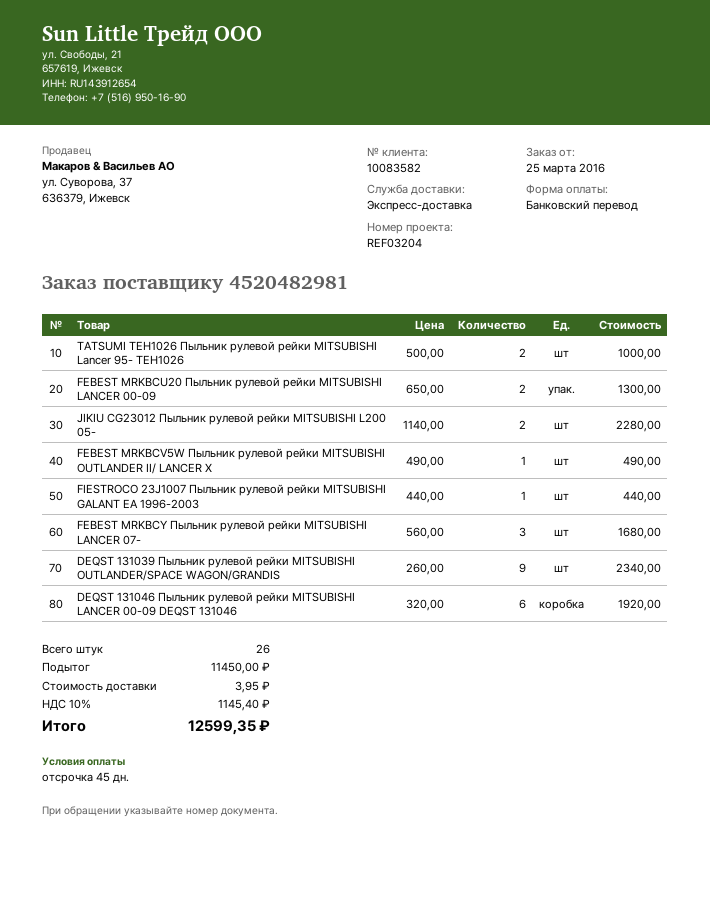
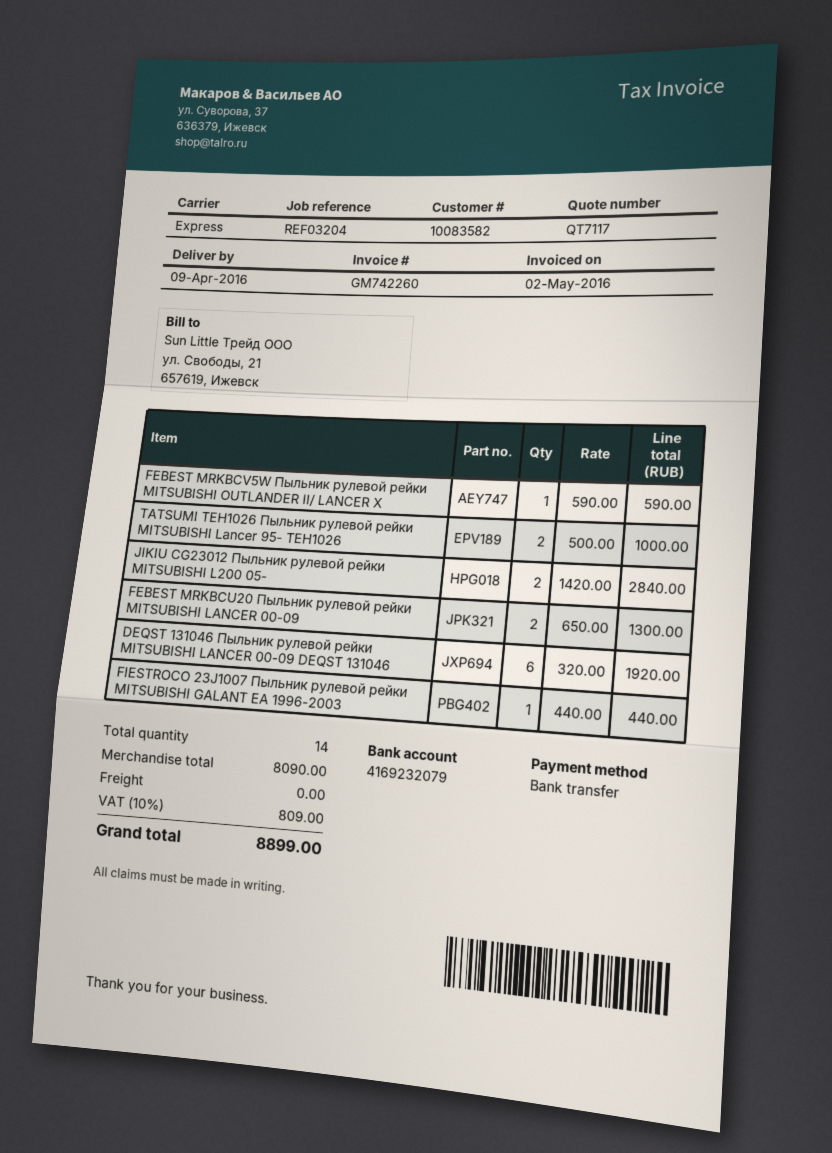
JIKIU CG23012 Пыльник рулевой рейки MITSUBISHI L200 05-: 2 x 1140.00 = 2280.00 -> 2 x 1420.00 = 2840.00
FEBEST MRKBCV5W Пыльник рулевой рейки MITSUBISHI OUTLANDER II/ LANCER X: 1 x 490.00 = 490.00 -> 1 x 590.00 = 590.00
FEBEST MRKBCY Пыльник рулевой рейки MITSUBISHI LANCER 07-: 3 x 560.00 = 1680.00 -> none
DEQST 131039 Пыльник рулевой рейки MITSUBISHI OUTLANDER/SPACE WAGON/GRANDIS: 9 x 260.00 = 2340.00 -> none
total quantity: 26 -> 14
subtotal: 11450.00 -> 8090.00
shipping: 3.95 -> 0.00
tax: 10% = 1145.40 -> 10% = 809.00
total: 12599.35 -> 8899.00

